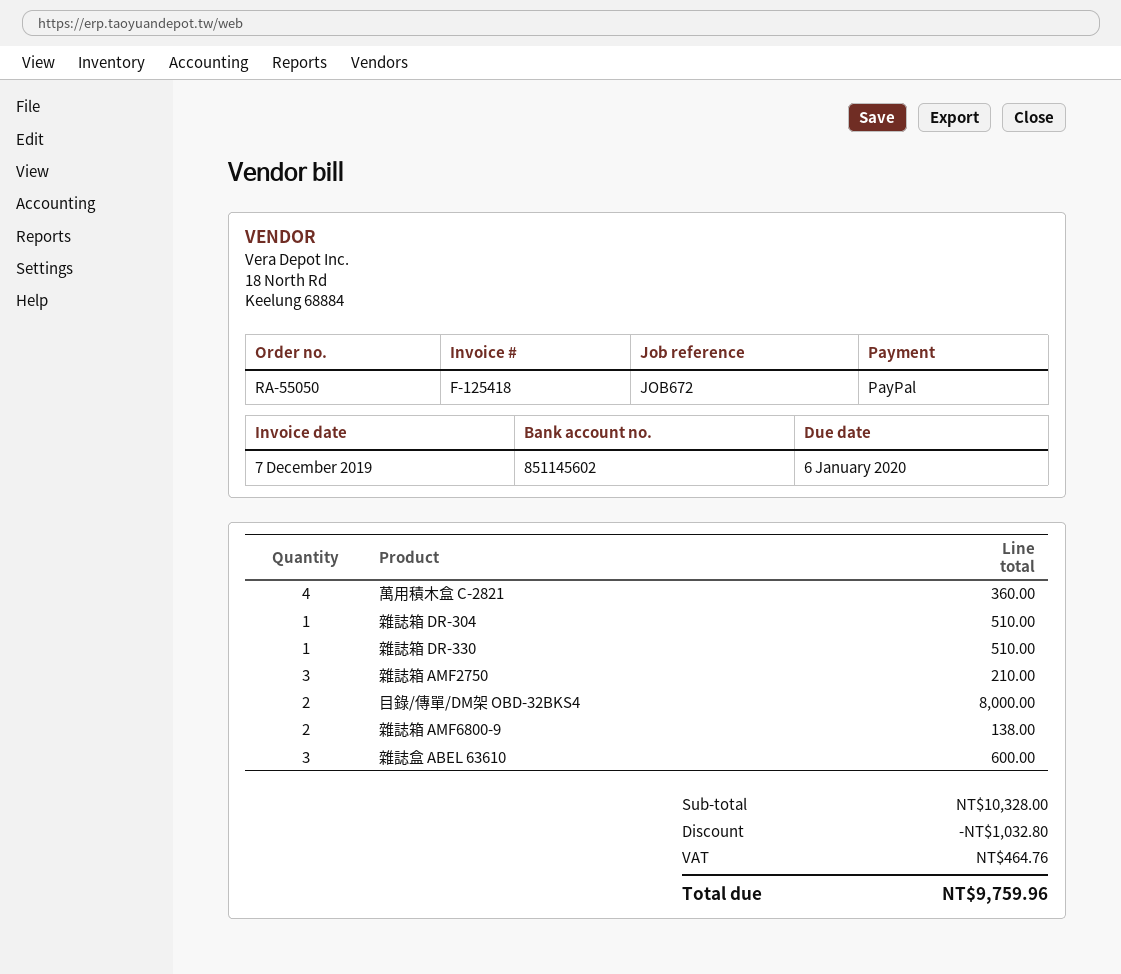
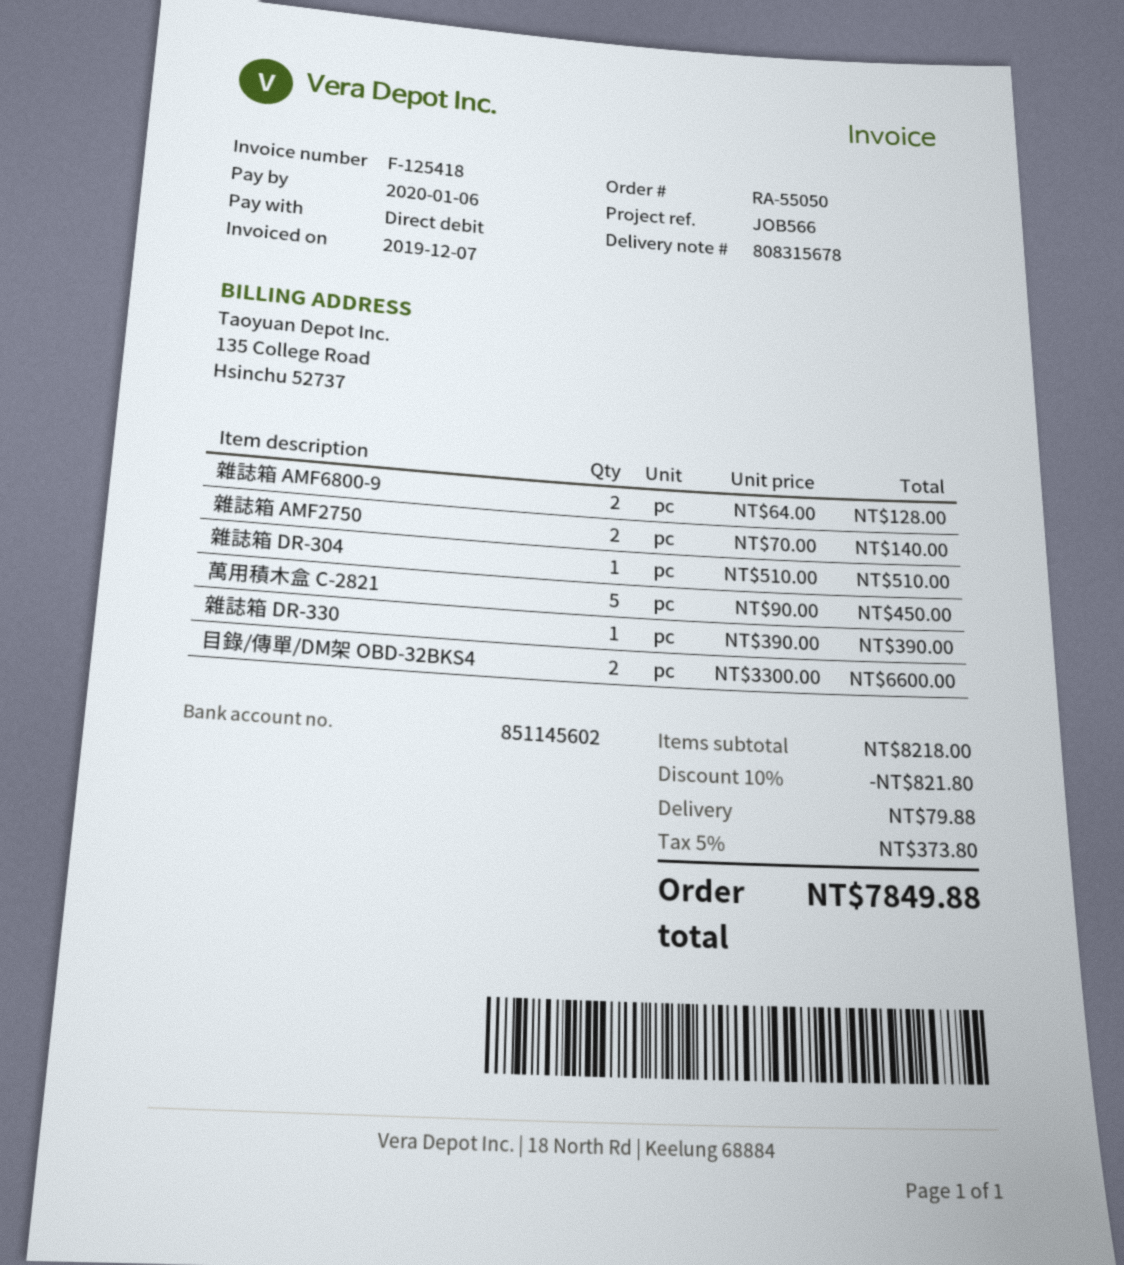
reference: JOB672 -> JOB566
payment method: PayPal -> direct debit
萬用積木盒 C-2821: 4 for 360.00 -> 5 for 450.00
雜誌箱 DR-330: 1 for 510.00 -> 1 for 390.00
雜誌箱 AMF2750: 3 for 210.00 -> 2 for 140.00
目錄/傳單/DM架 OBD-32BKS4: 2 for 8000.00 -> 2 for 6600.00
雜誌箱 AMF6800-9: 2 for 138.00 -> 2 for 128.00
雜誌盒 ABEL 63610: 3 for 600.00 -> none
subtotal: 10328.00 -> 8218.00
discount: 1032.80 -> 821.80
shipping: none -> 79.88
tax: 464.76 -> 373.80
total: 9759.96 -> 7849.88

